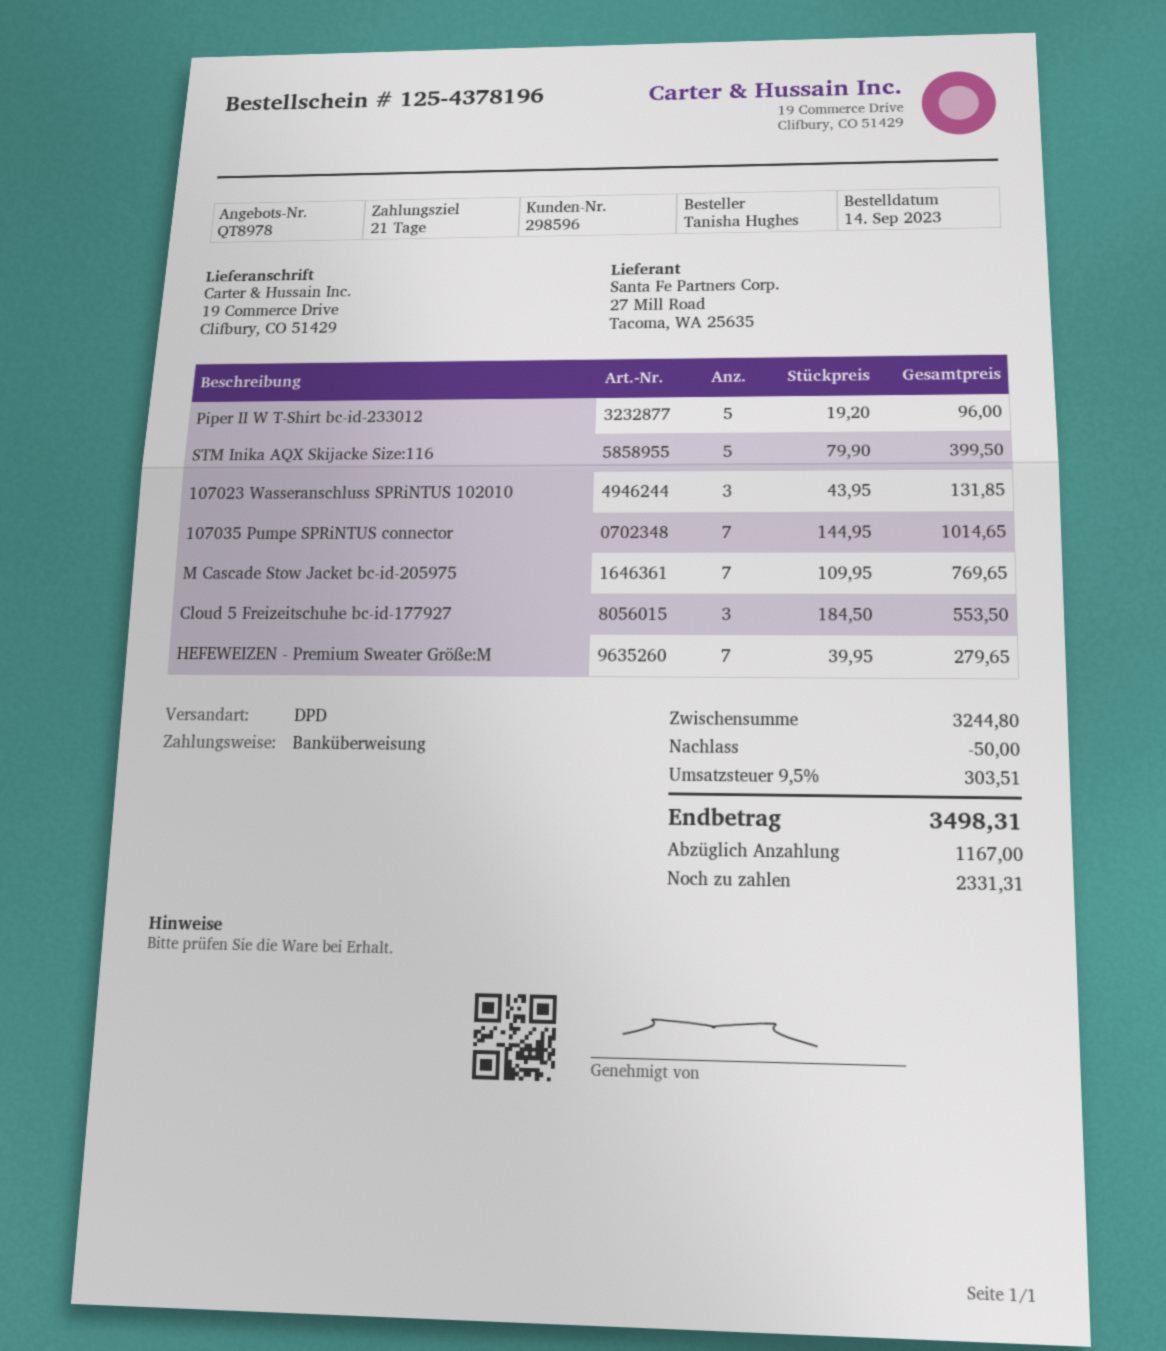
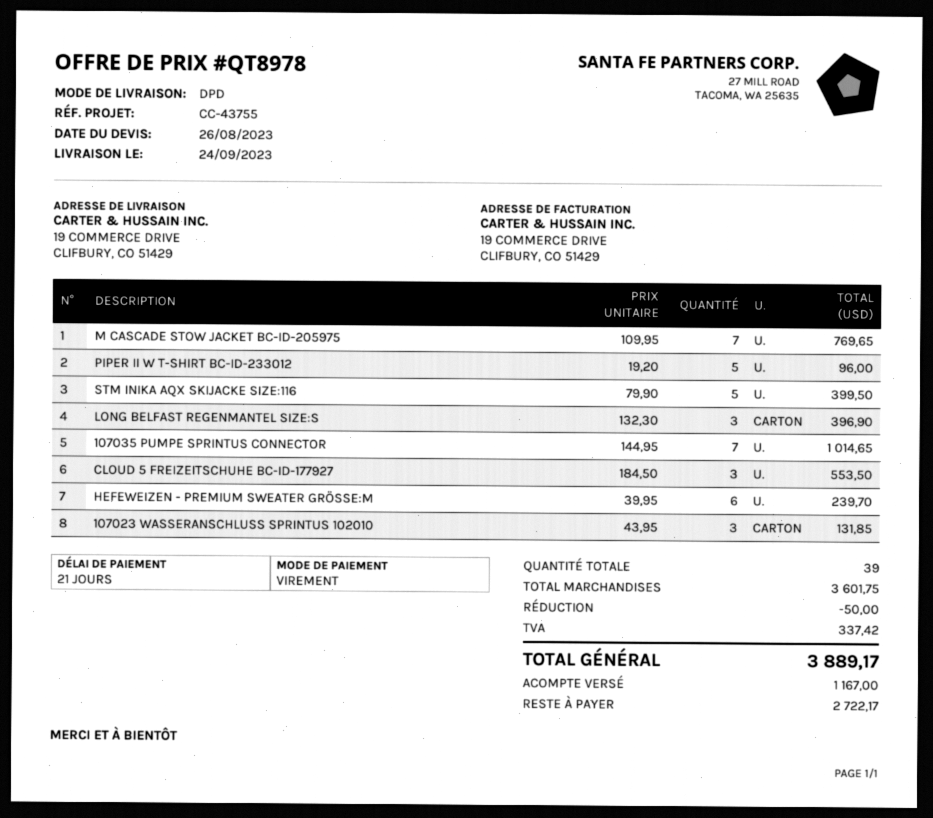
HEFEWEIZEN - Premium Sweater Größe:M: 7 x 39.95 = 279.65 -> 6 x 39.95 = 239.70
LONG BELFAST REGENMANTEL SIZE:S: none -> 3 x 132.30 = 396.90
subtotal: 3244.80 -> 3601.75
tax: 303.51 -> 337.42
total: 3498.31 -> 3889.17
balance: 2331.31 -> 2722.17

